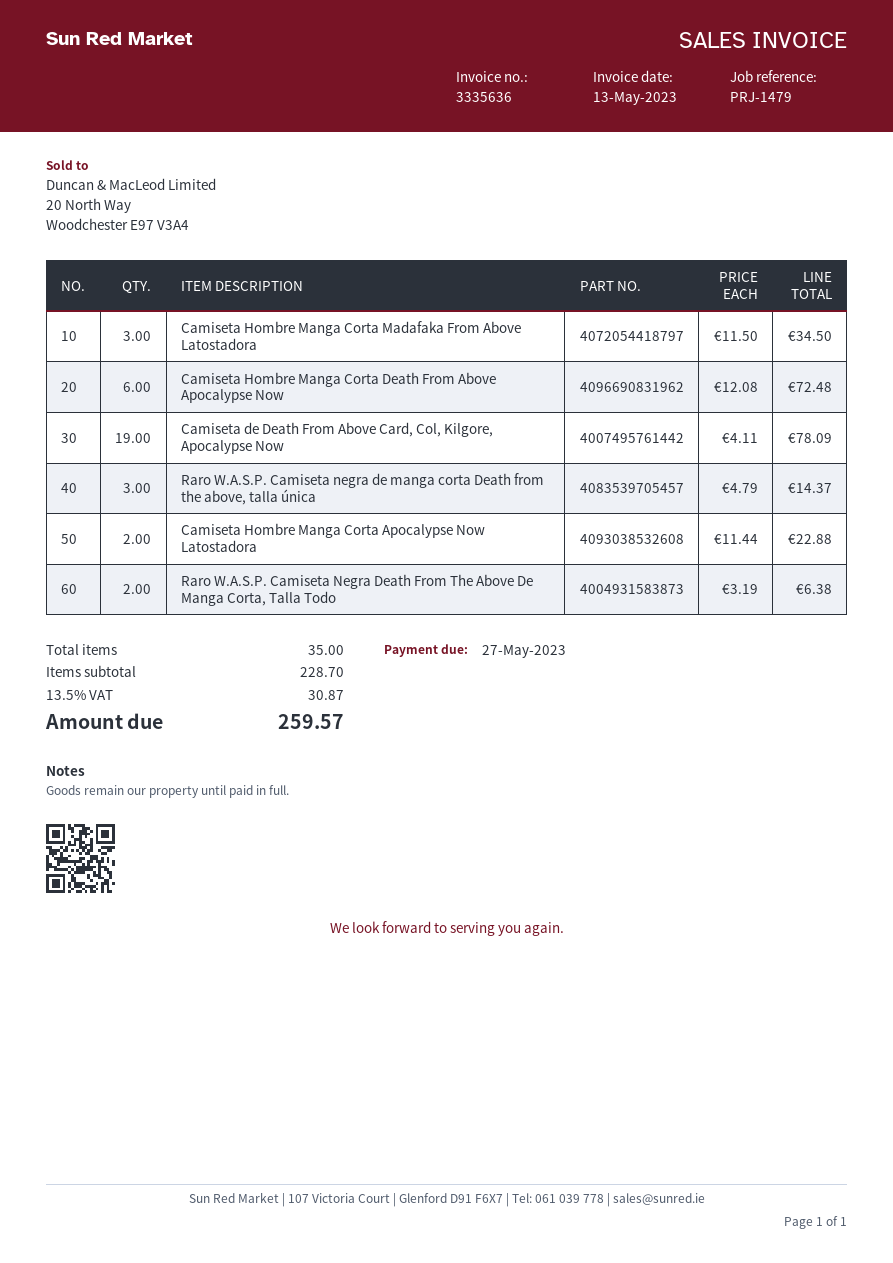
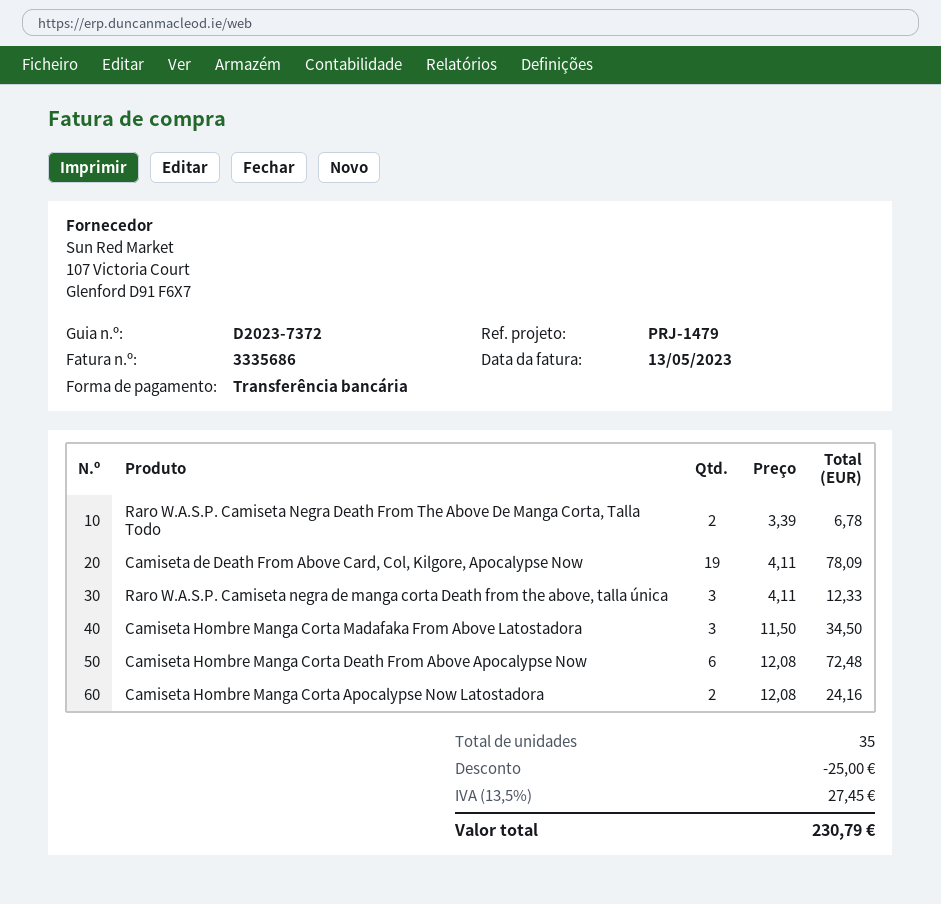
invoice number: 3335636 -> 3335686
Raro W.A.S.P. Camiseta negra de manga corta Death from the above, talla única: 3 x 4.79 = 14.37 -> 3 x 4.11 = 12.33
Camiseta Hombre Manga Corta Apocalypse Now Latostadora: 2 x 11.44 = 22.88 -> 2 x 12.08 = 24.16
Raro W.A.S.P. Camiseta Negra Death From The Above De Manga Corta, Talla Todo: 2 x 3.19 = 6.38 -> 2 x 3.39 = 6.78
discount: none -> 25.00
tax: 13.5% = 30.87 -> 13.5% = 27.45
total: 259.57 -> 230.79

